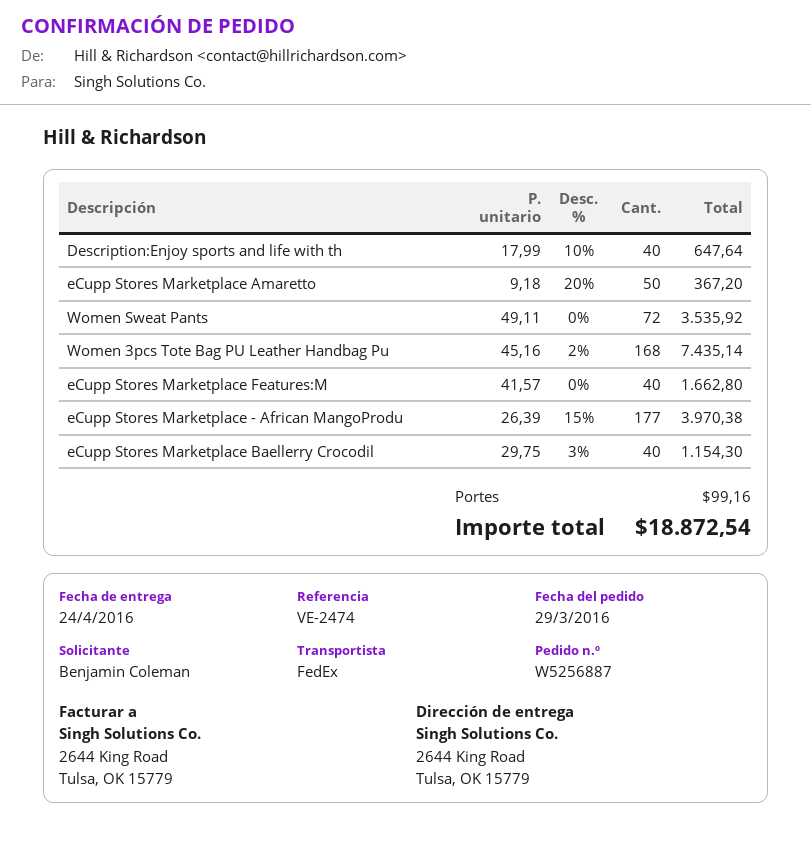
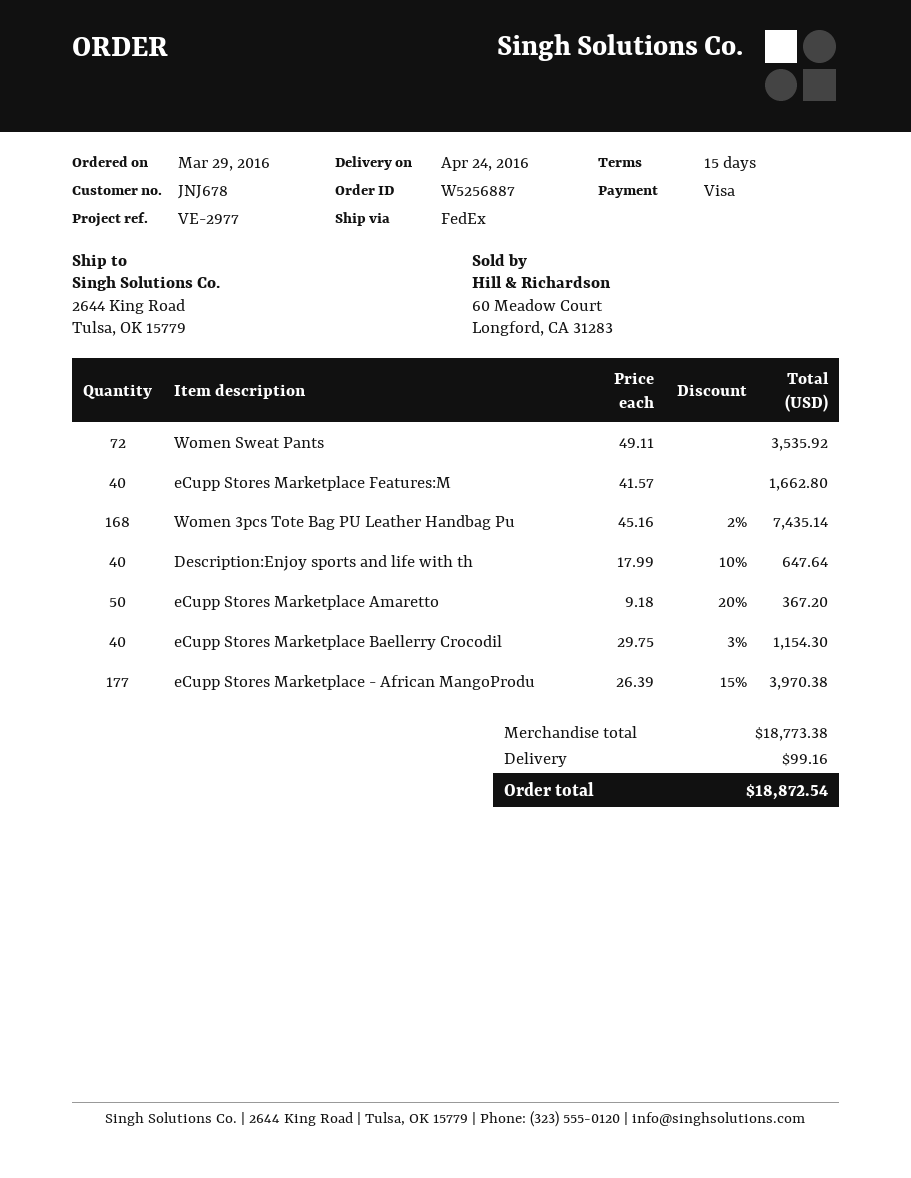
reference: VE-2474 -> VE-2977

